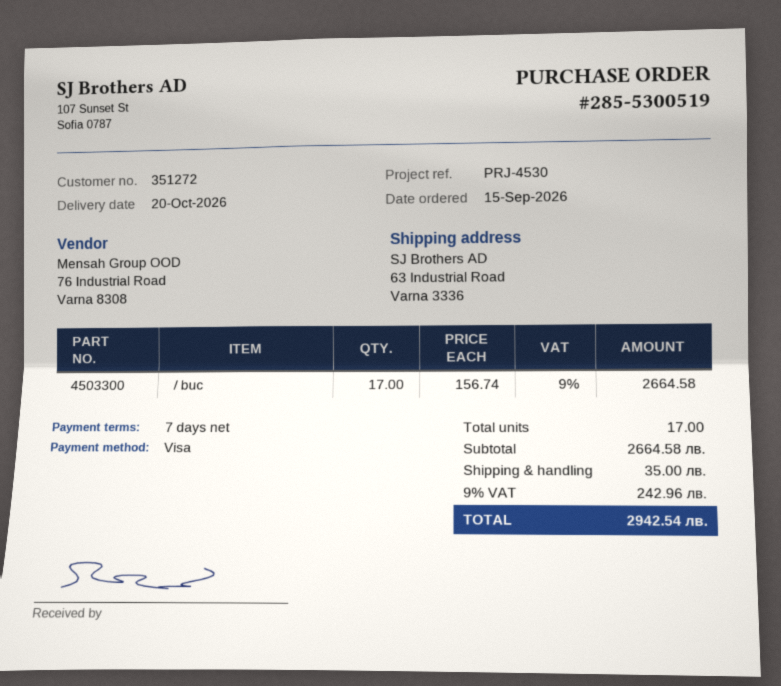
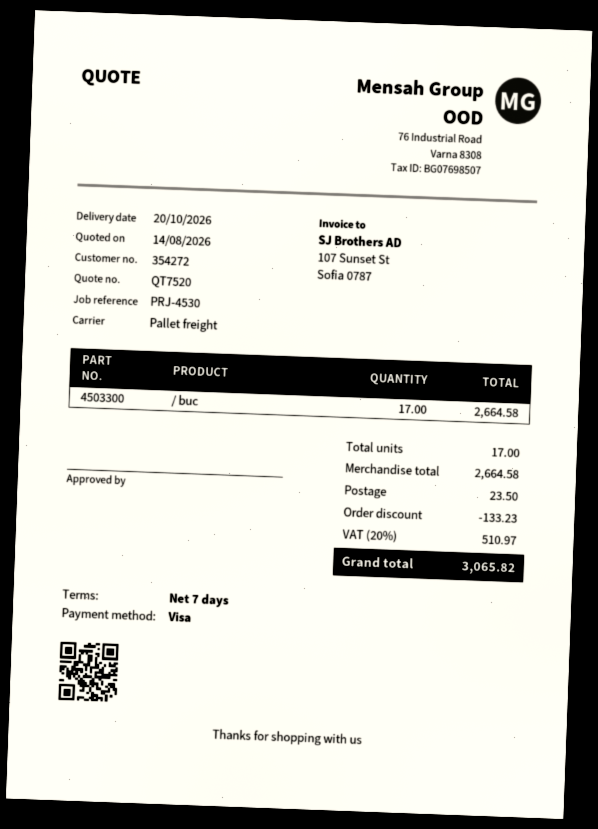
customer number: 351272 -> 354272
discount: none -> 133.23
shipping: 35.00 -> 23.50
tax: 9% = 242.96 -> 20% = 510.97
total: 2942.54 -> 3065.82

